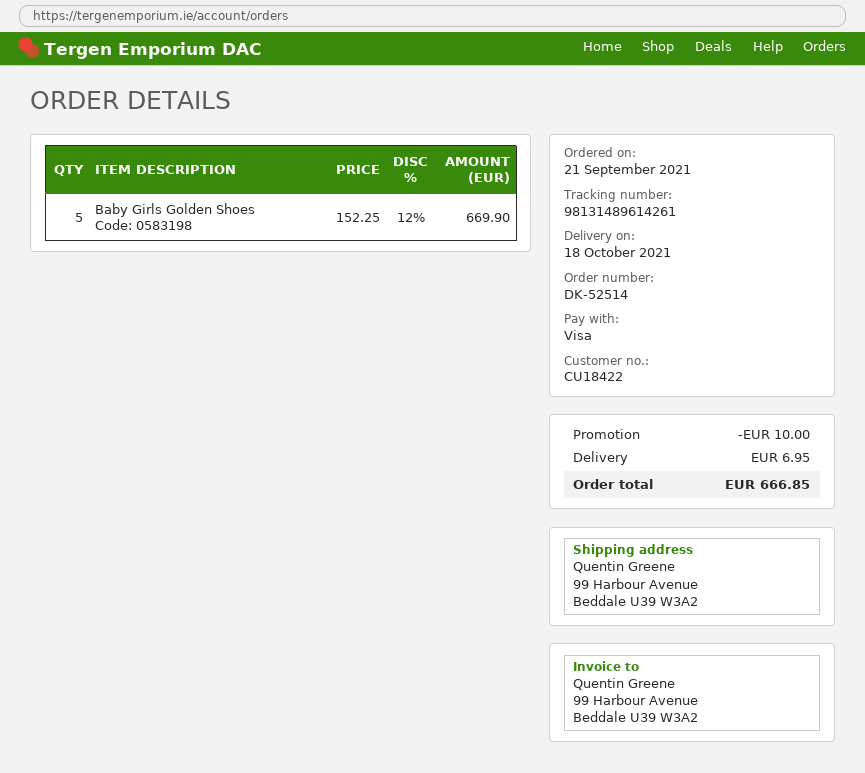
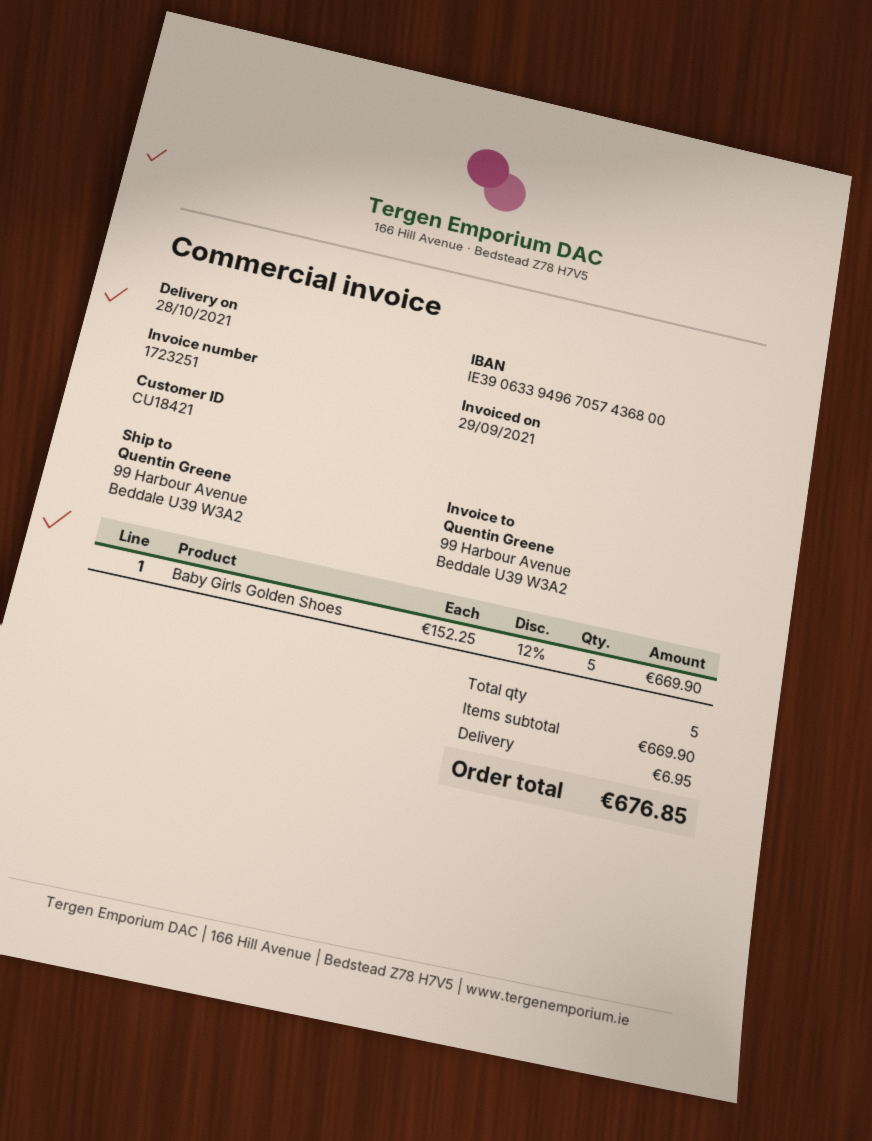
delivery date: 2021-10-18 -> 2021-10-28
customer number: CU18422 -> CU18421
discount: 10.00 -> none
total: 666.85 -> 676.85

